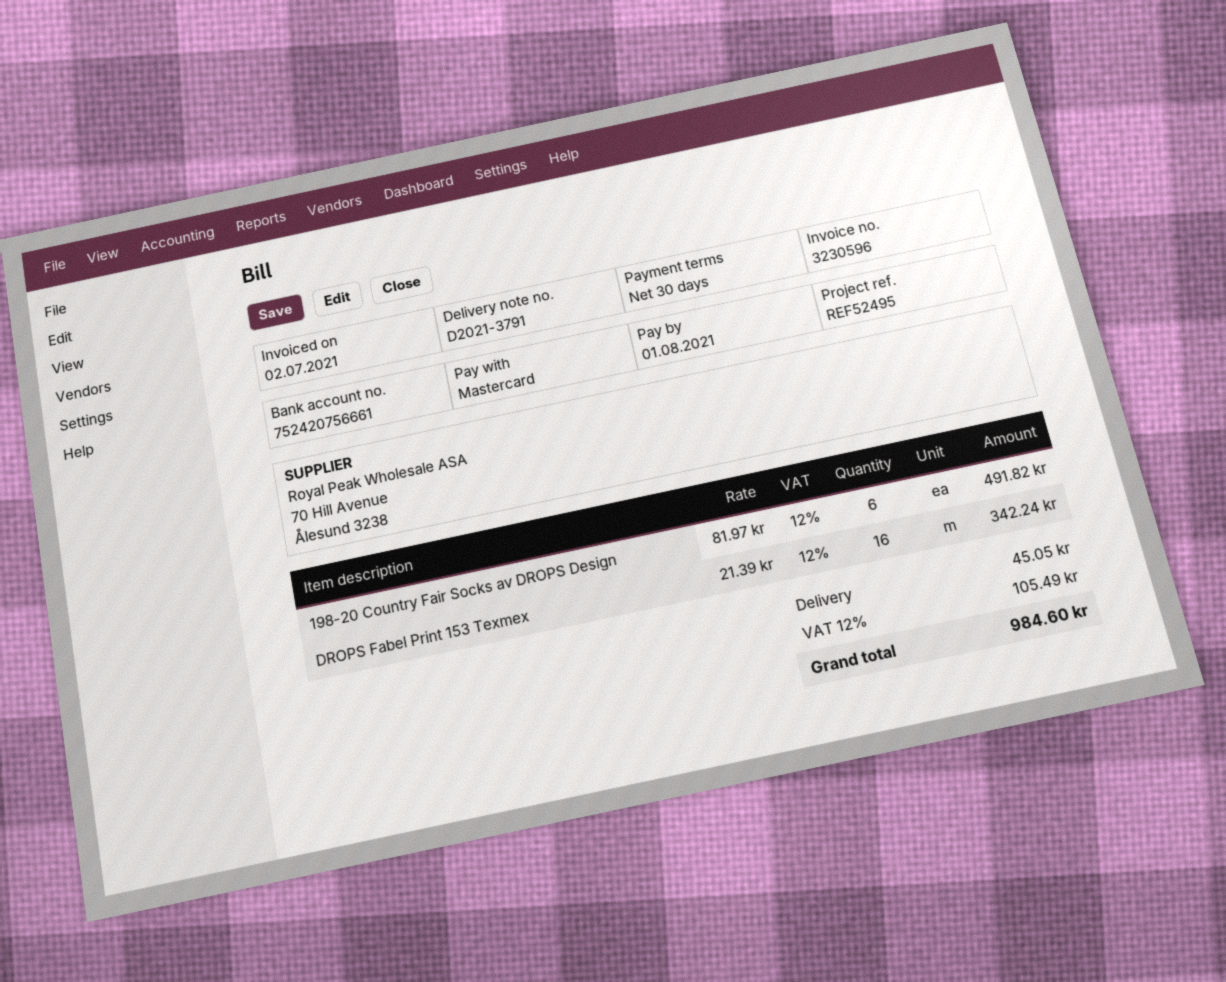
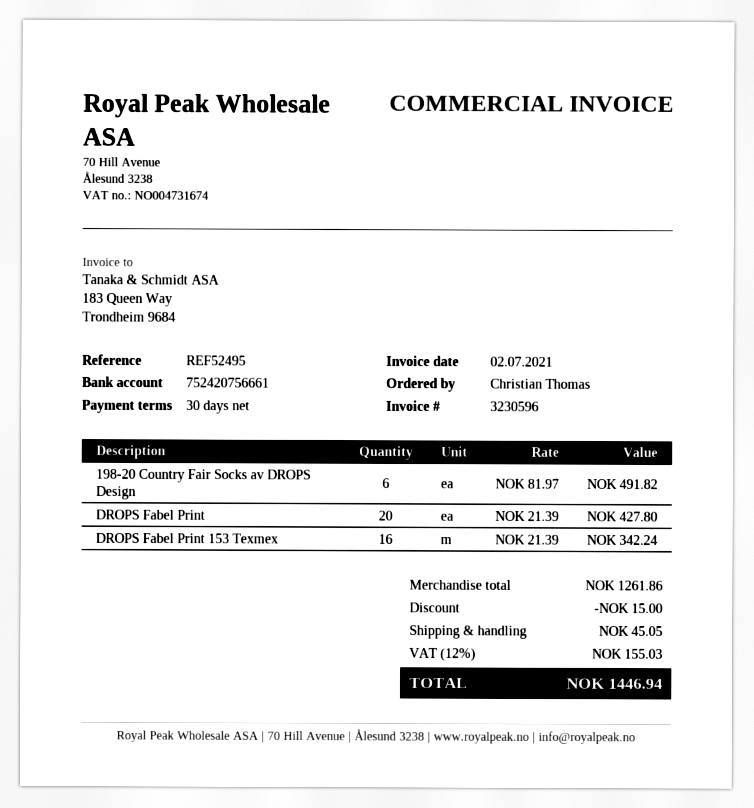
DROPS Fabel Print: none -> 20 x 21.39 = 427.80
discount: none -> 15.00
tax: 12% = 105.49 -> 12% = 155.03
total: 984.60 -> 1446.94

